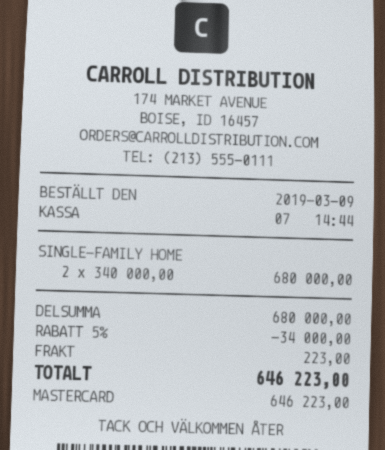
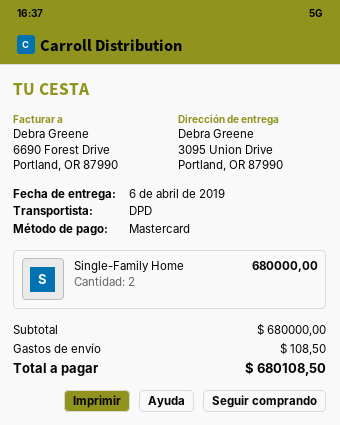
discount: 5% = 34000.00 -> none
shipping: 223.00 -> 108.50
total: 646223.00 -> 680108.50

